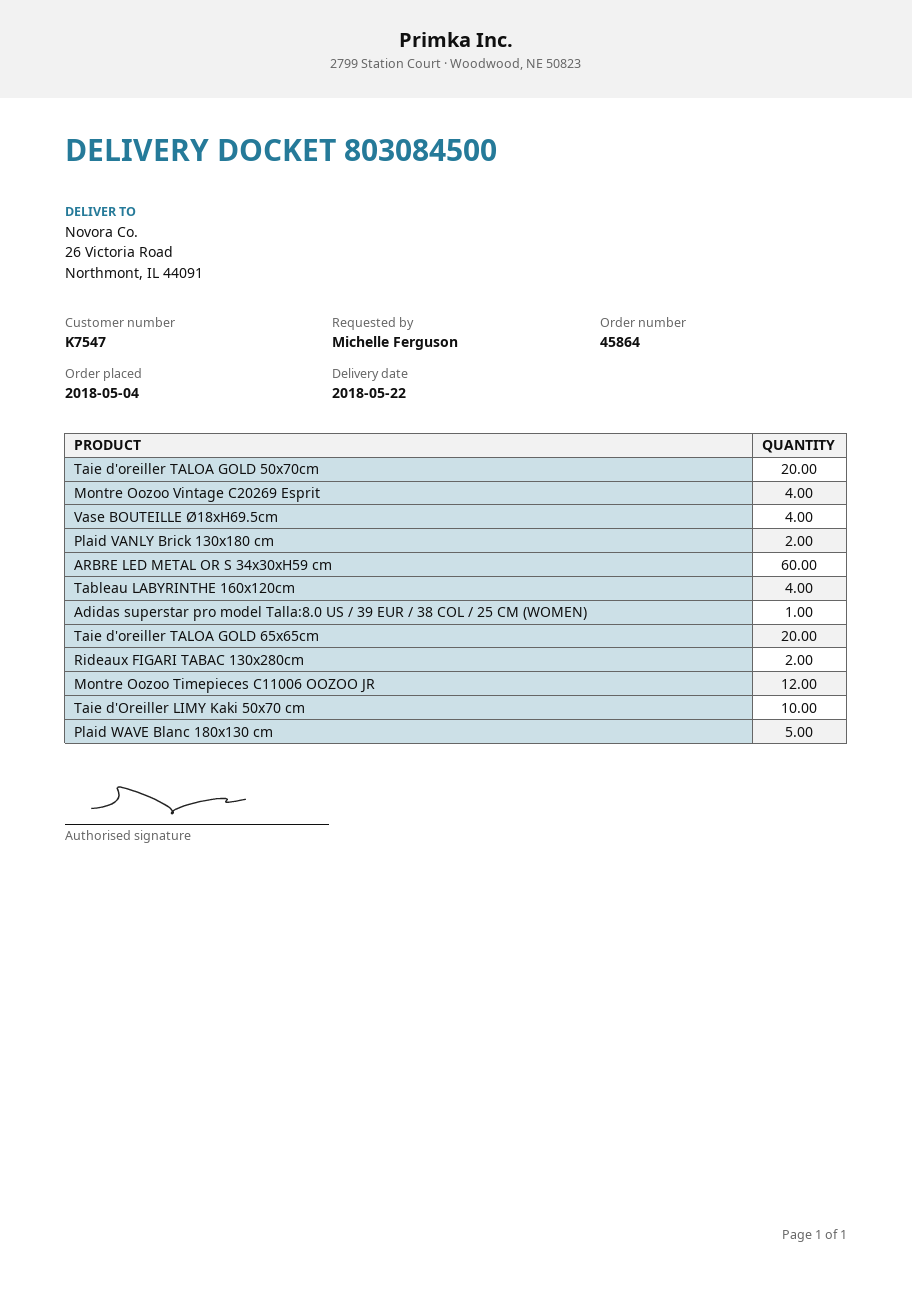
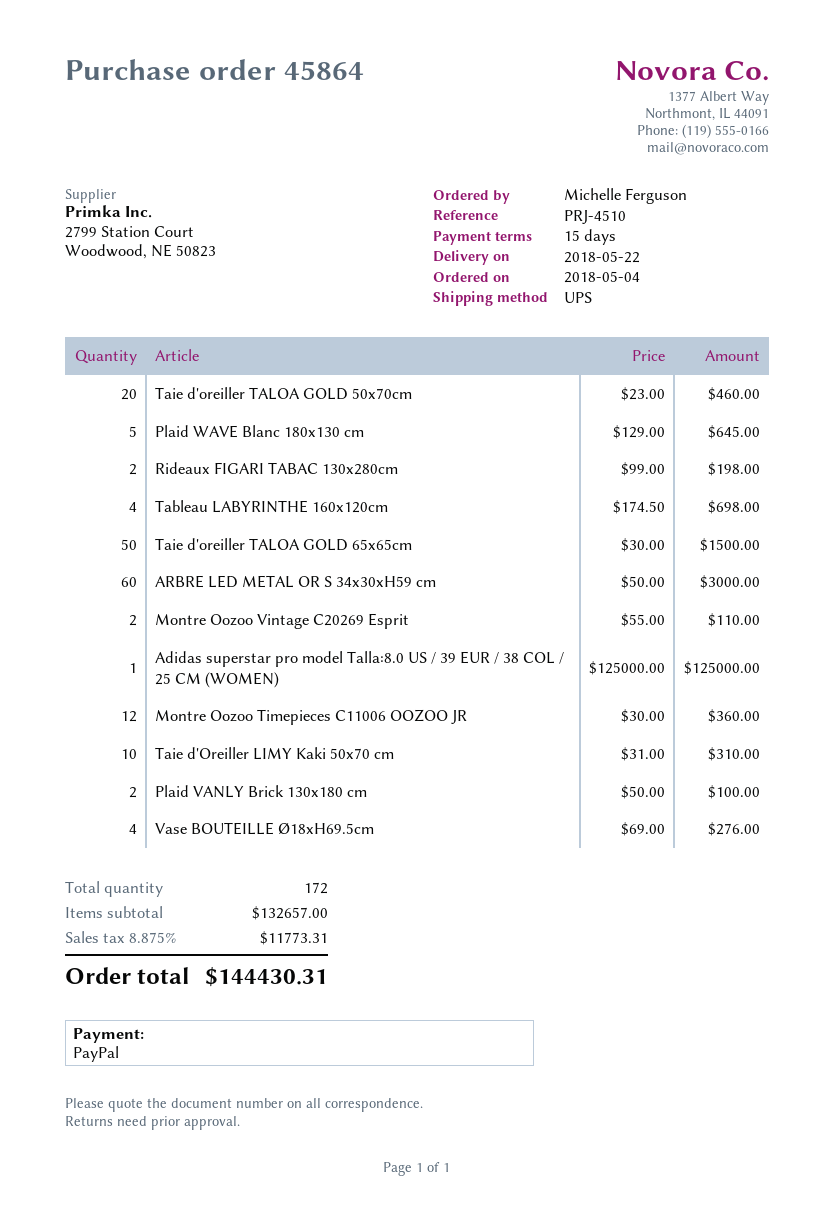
Montre Oozoo Vintage C20269 Esprit: 4 -> 2
Taie d'oreiller TALOA GOLD 65x65cm: 20 -> 50

